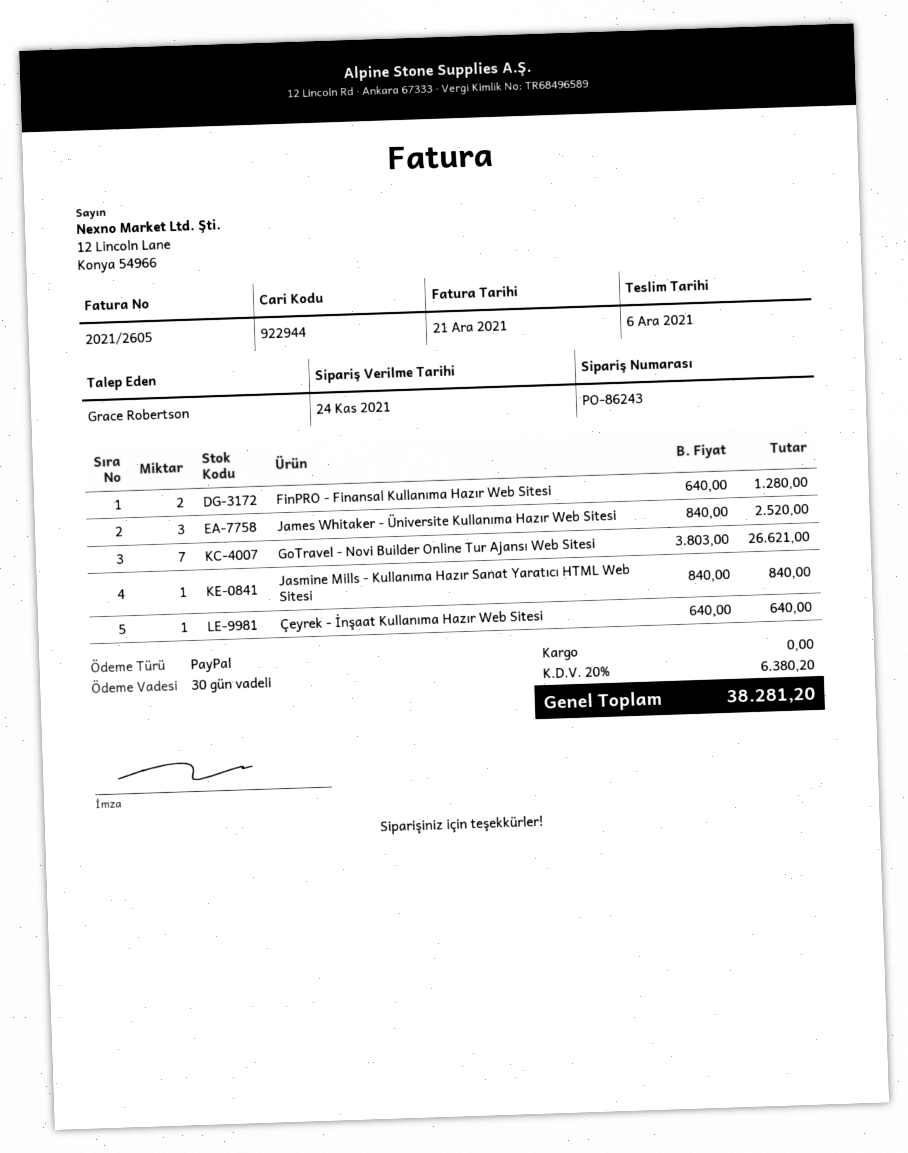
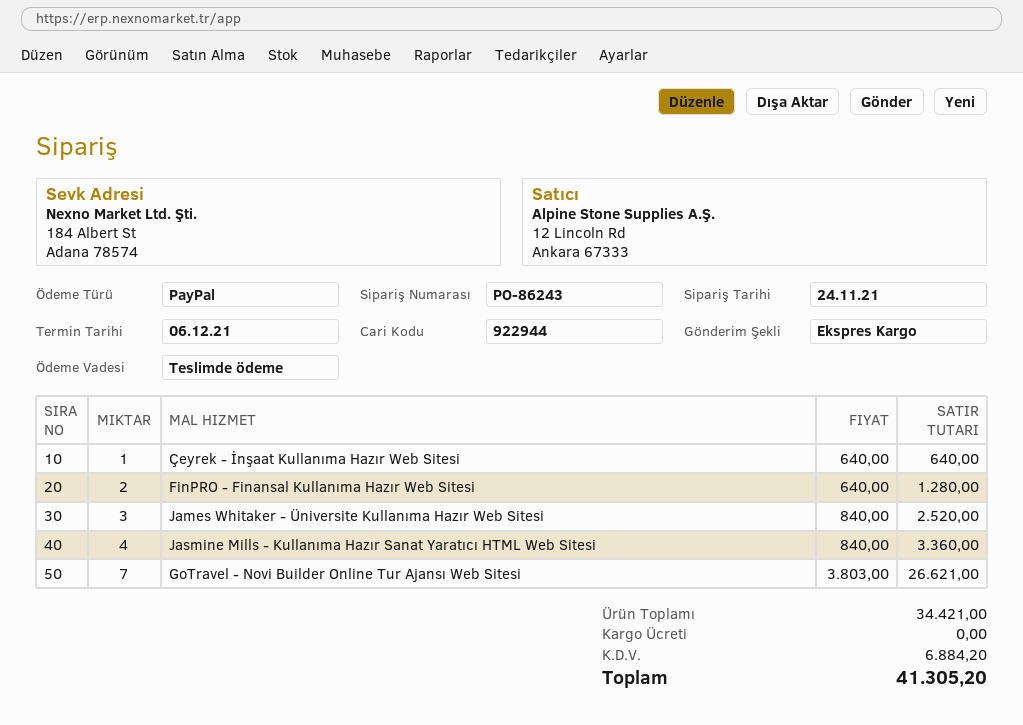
payment terms: 30 days -> on receipt
Jasmine Mills - Kullanıma Hazır Sanat Yaratıcı HTML Web Sitesi: 1 x 840.00 = 840.00 -> 4 x 840.00 = 3360.00
tax: 6380.20 -> 6884.20
total: 38281.20 -> 41305.20

